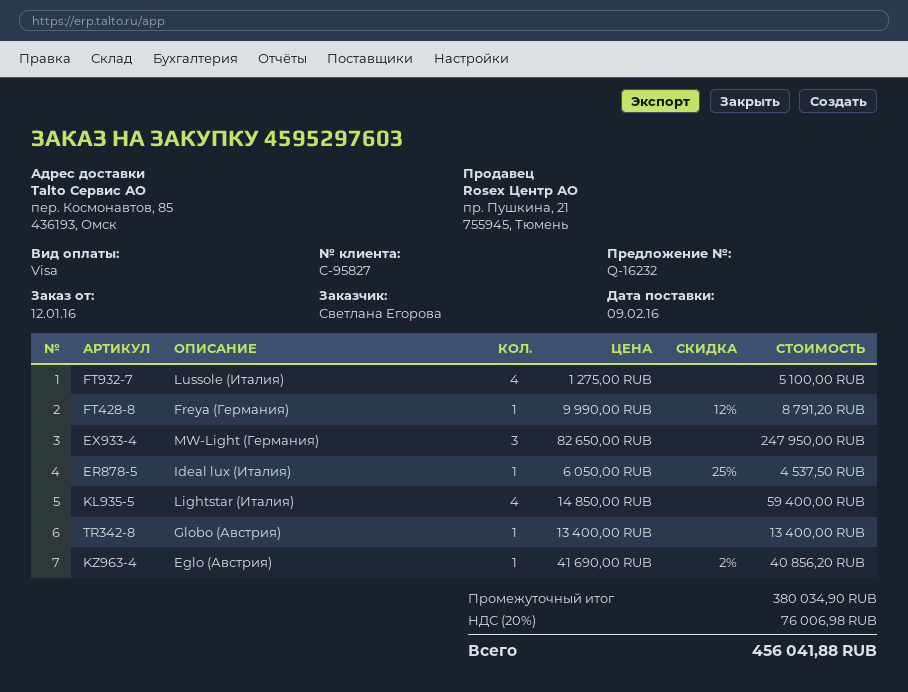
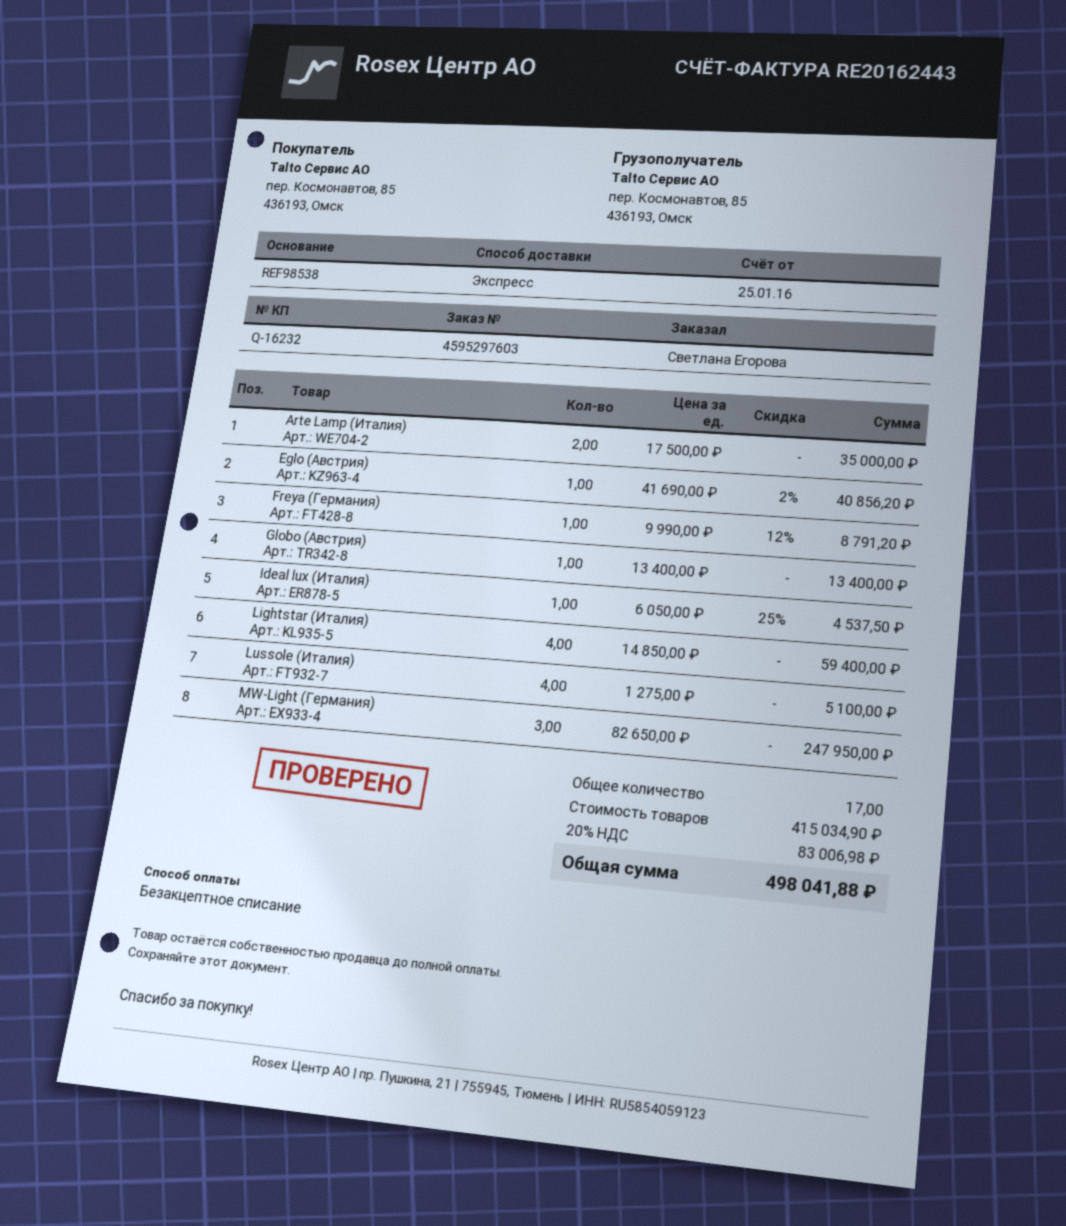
payment method: Visa -> direct debit
Arte Lamp (Италия): none -> 2 x 17500.00 = 35000.00
subtotal: 380034.90 -> 415034.90
tax: 20% = 76006.98 -> 20% = 83006.98
total: 456041.88 -> 498041.88

